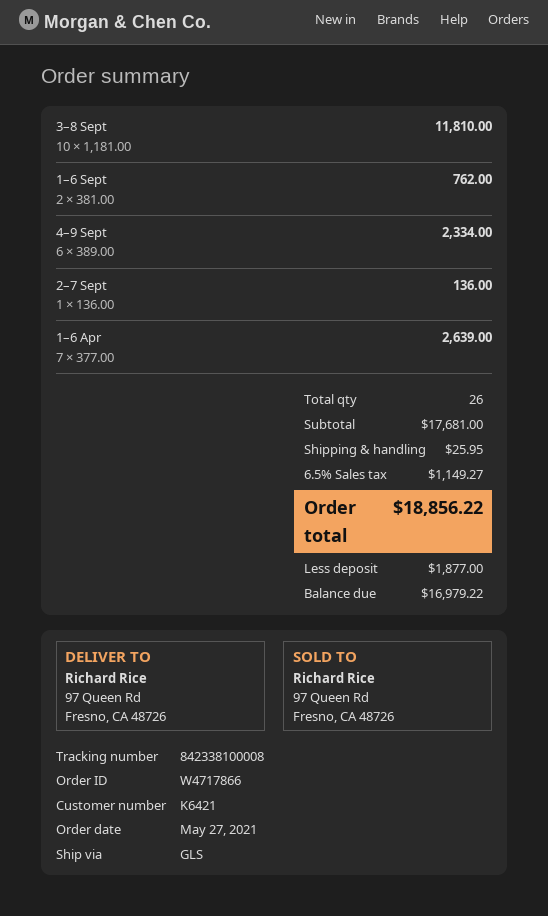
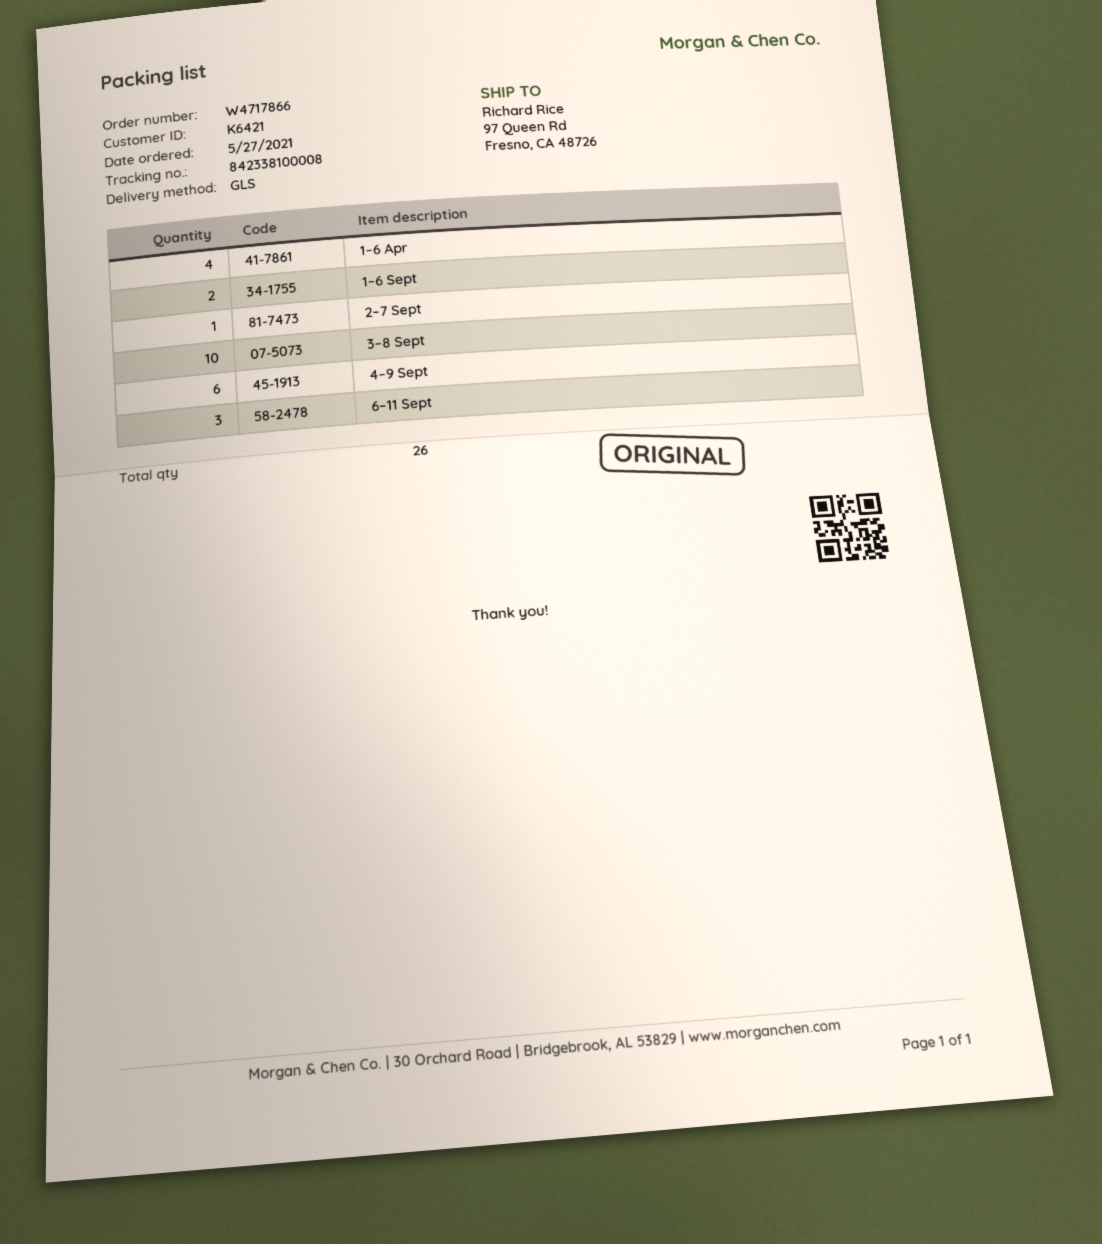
1–6 Apr: 7 -> 4
6–11 Sept: none -> 3

